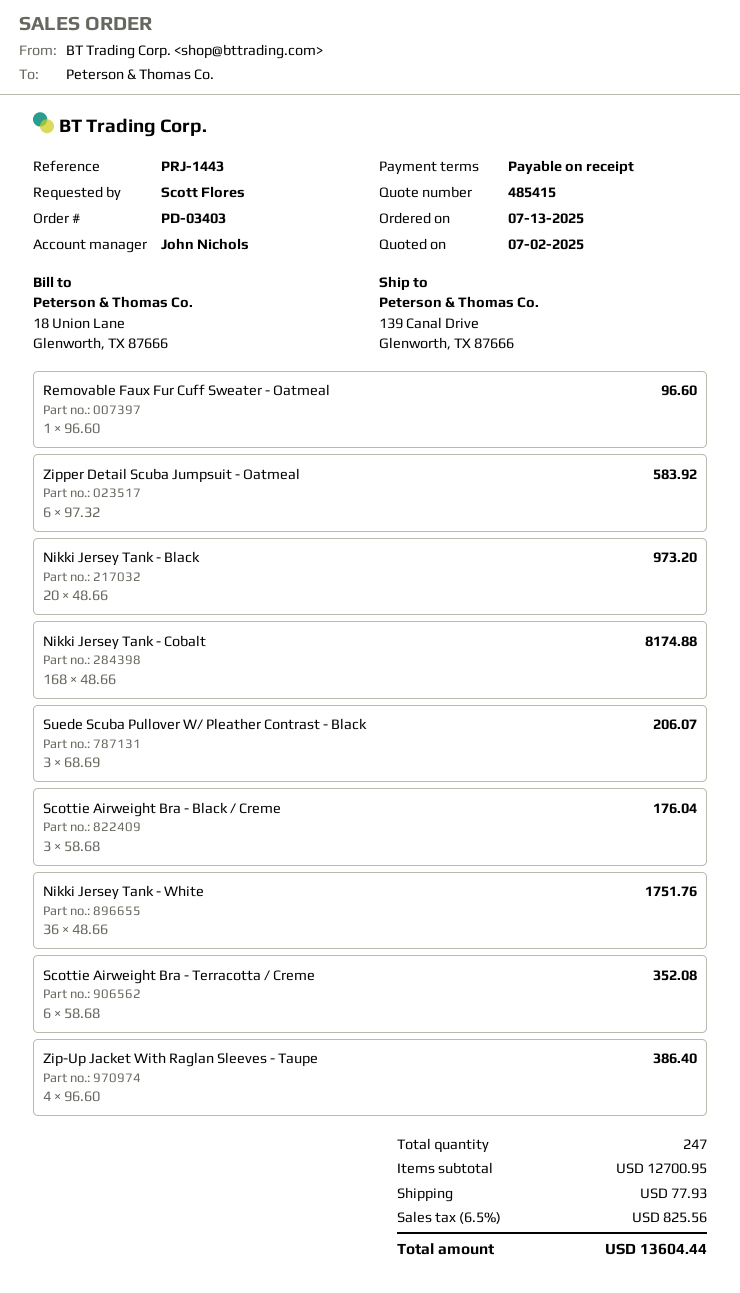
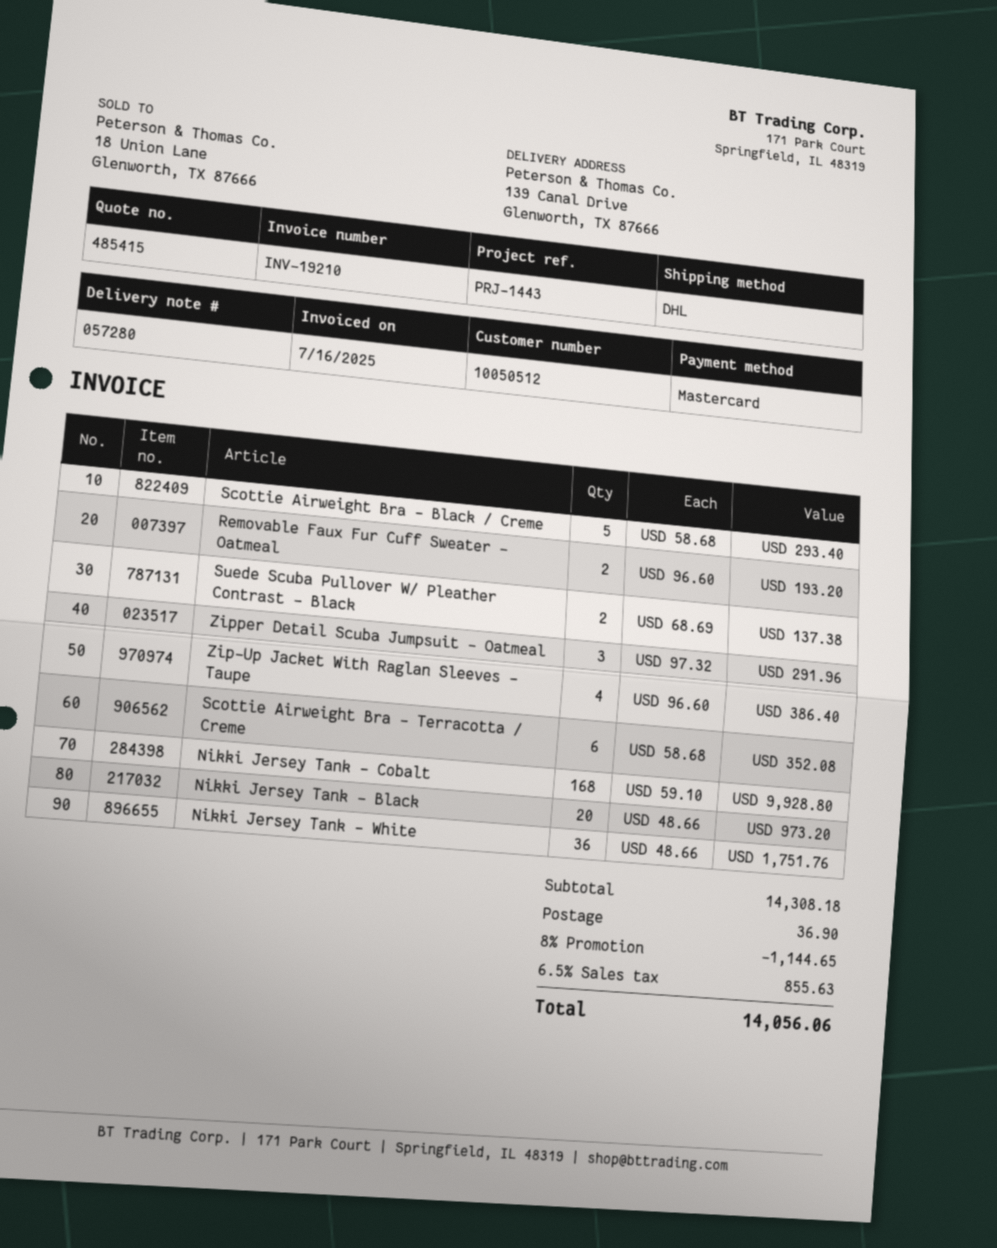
Removable Faux Fur Cuff Sweater - Oatmeal: 1 x 96.60 = 96.60 -> 2 x 96.60 = 193.20
Zipper Detail Scuba Jumpsuit - Oatmeal: 6 x 97.32 = 583.92 -> 3 x 97.32 = 291.96
Nikki Jersey Tank - Cobalt: 168 x 48.66 = 8174.88 -> 168 x 59.10 = 9928.80
Suede Scuba Pullover W/ Pleather Contrast - Black: 3 x 68.69 = 206.07 -> 2 x 68.69 = 137.38
Scottie Airweight Bra - Black / Creme: 3 x 58.68 = 176.04 -> 5 x 58.68 = 293.40
subtotal: 12700.95 -> 14308.18
discount: none -> 8% = 1144.65
shipping: 77.93 -> 36.90
tax: 6.5% = 825.56 -> 6.5% = 855.63
total: 13604.44 -> 14056.06

